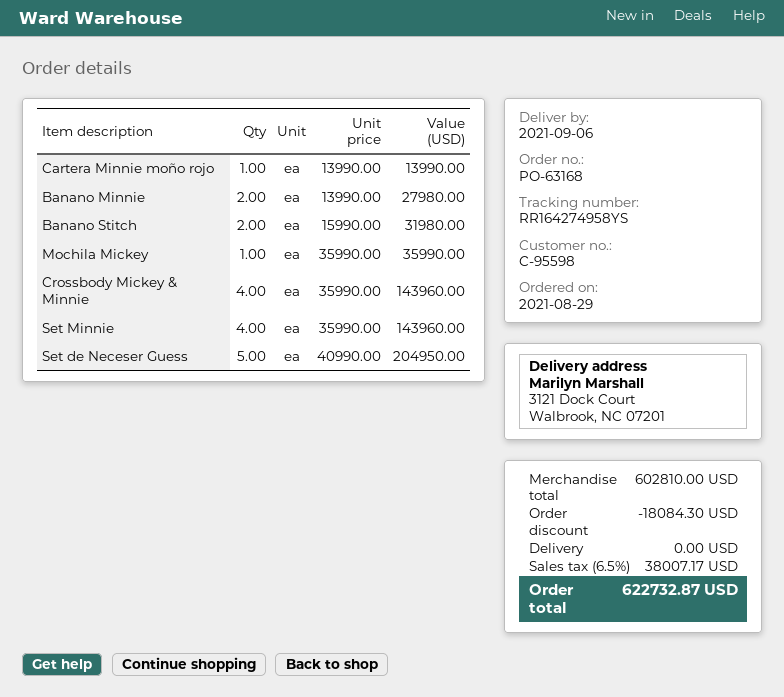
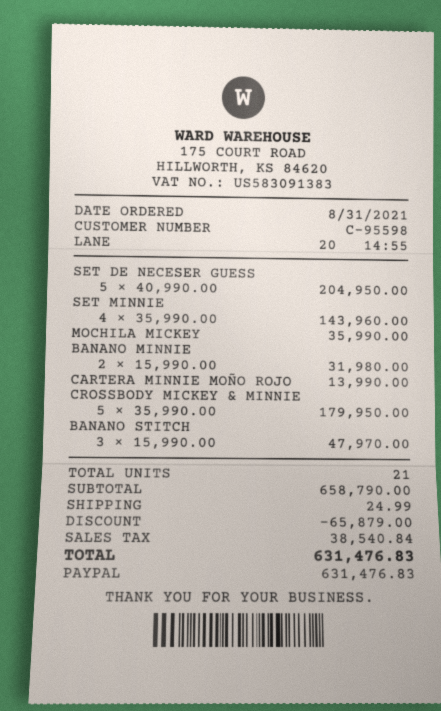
order date: 2021-08-29 -> 2021-08-31
Banano Minnie: 2 x 13990.00 = 27980.00 -> 2 x 15990.00 = 31980.00
Banano Stitch: 2 x 15990.00 = 31980.00 -> 3 x 15990.00 = 47970.00
Crossbody Mickey & Minnie: 4 x 35990.00 = 143960.00 -> 5 x 35990.00 = 179950.00
subtotal: 602810.00 -> 658790.00
discount: 18084.30 -> 65879.00
shipping: 0.00 -> 24.99
tax: 38007.17 -> 38540.84
total: 622732.87 -> 631476.83

